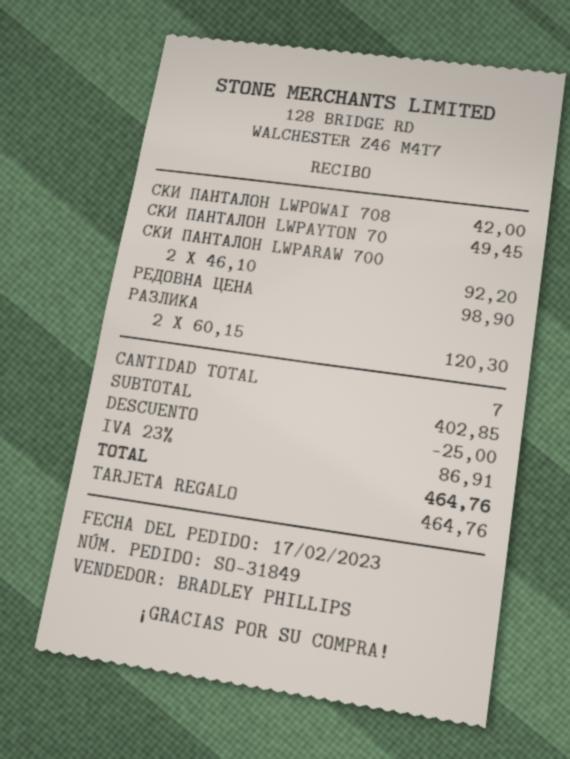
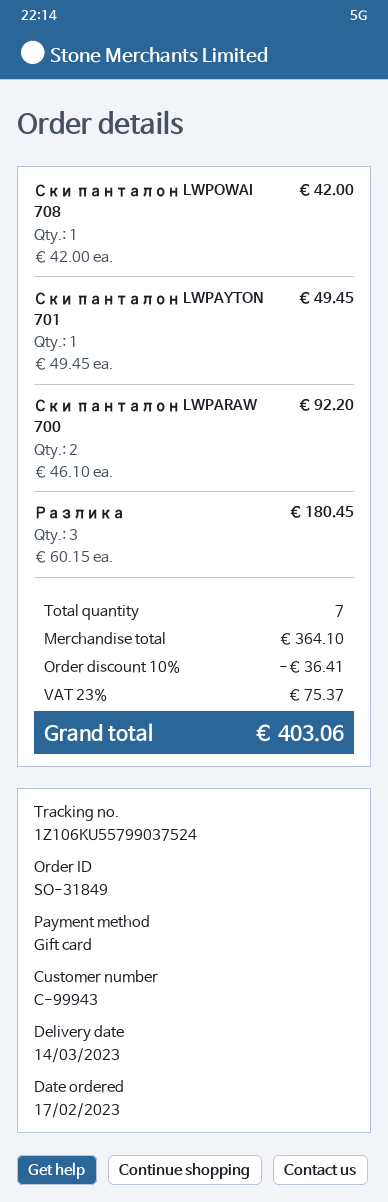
РЕДОВНА ЦЕНА: 1 x 98.90 = 98.90 -> none
РАЗЛИКА: 2 x 60.15 = 120.30 -> 3 x 60.15 = 180.45
subtotal: 402.85 -> 364.10
discount: 25.00 -> 36.41
tax: 23% = 86.91 -> 23% = 75.37
total: 464.76 -> 403.06

